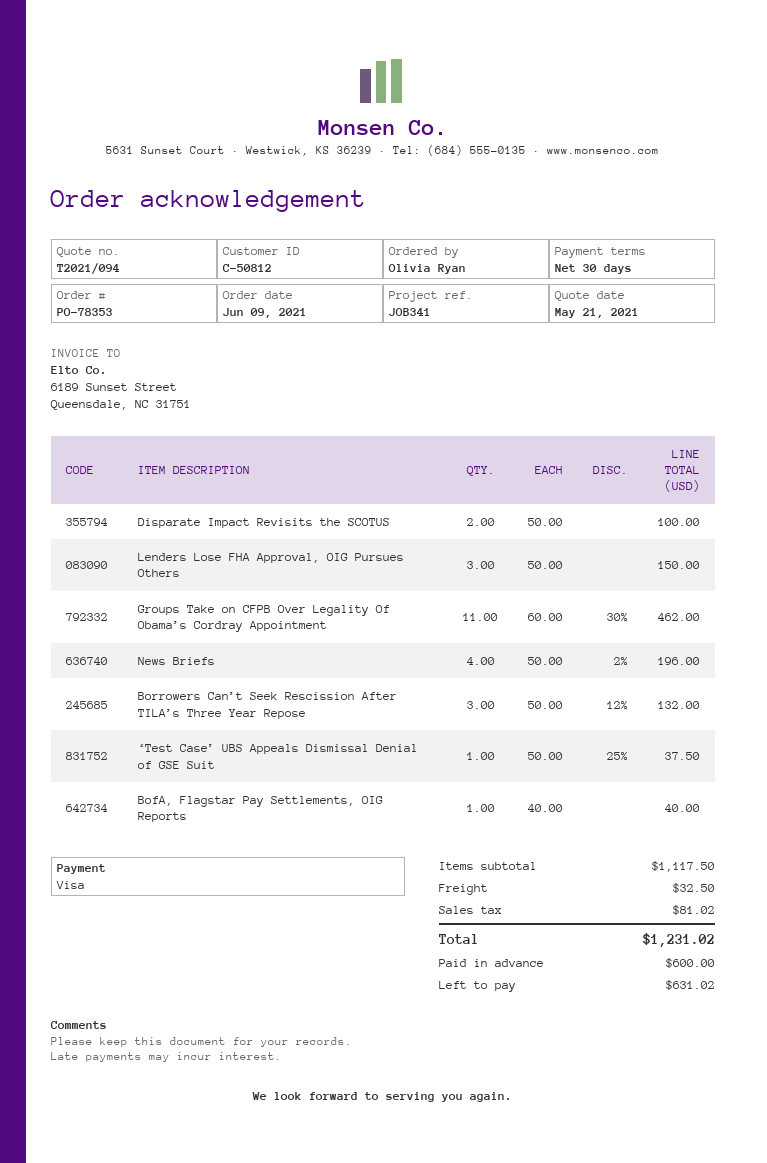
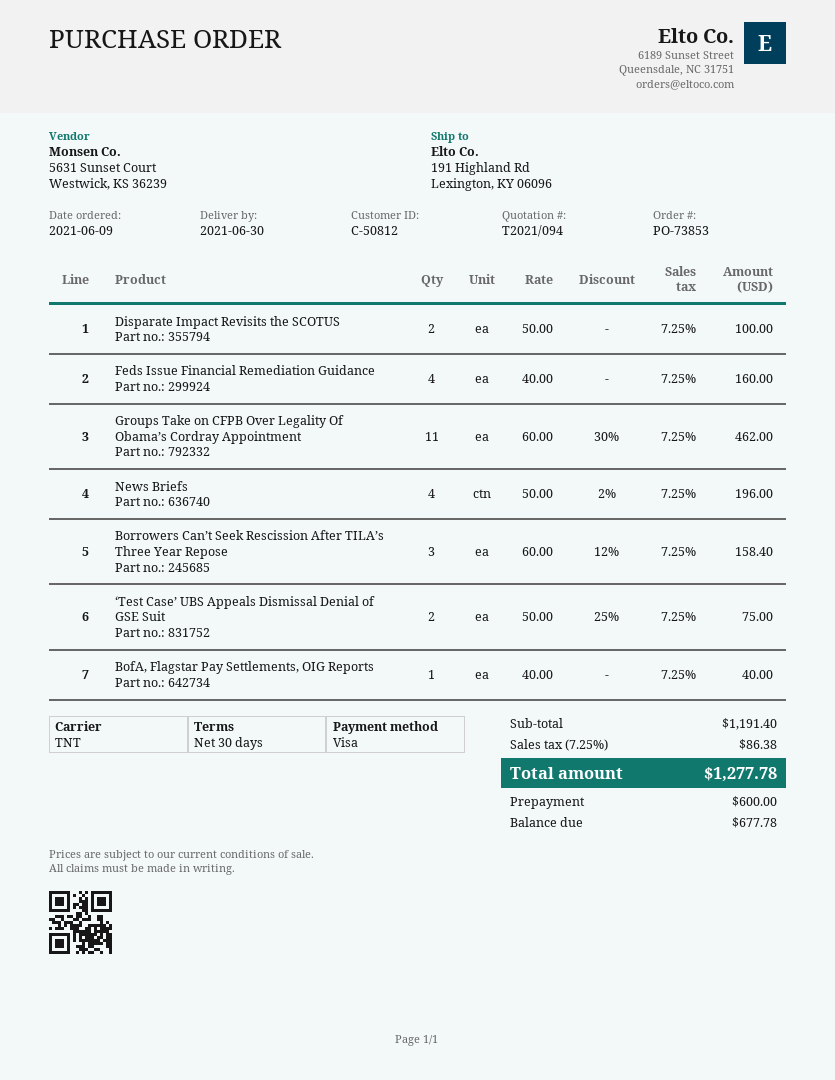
order number: PO-78353 -> PO-73853
Lenders Lose FHA Approval, OIG Pursues Others: 3 x 50.00 = 150.00 -> none
Borrowers Can’t Seek Rescission After TILA’s Three Year Repose: 3 x 50.00 - 12% = 132.00 -> 3 x 60.00 - 12% = 158.40
‘Test Case’ UBS Appeals Dismissal Denial of GSE Suit: 1 x 50.00 - 25% = 37.50 -> 2 x 50.00 - 25% = 75.00
Feds Issue Financial Remediation Guidance: none -> 4 x 40.00 = 160.00
subtotal: 1117.50 -> 1191.40
shipping: 32.50 -> none
tax: 81.02 -> 86.38
total: 1231.02 -> 1277.78
balance: 631.02 -> 677.78

